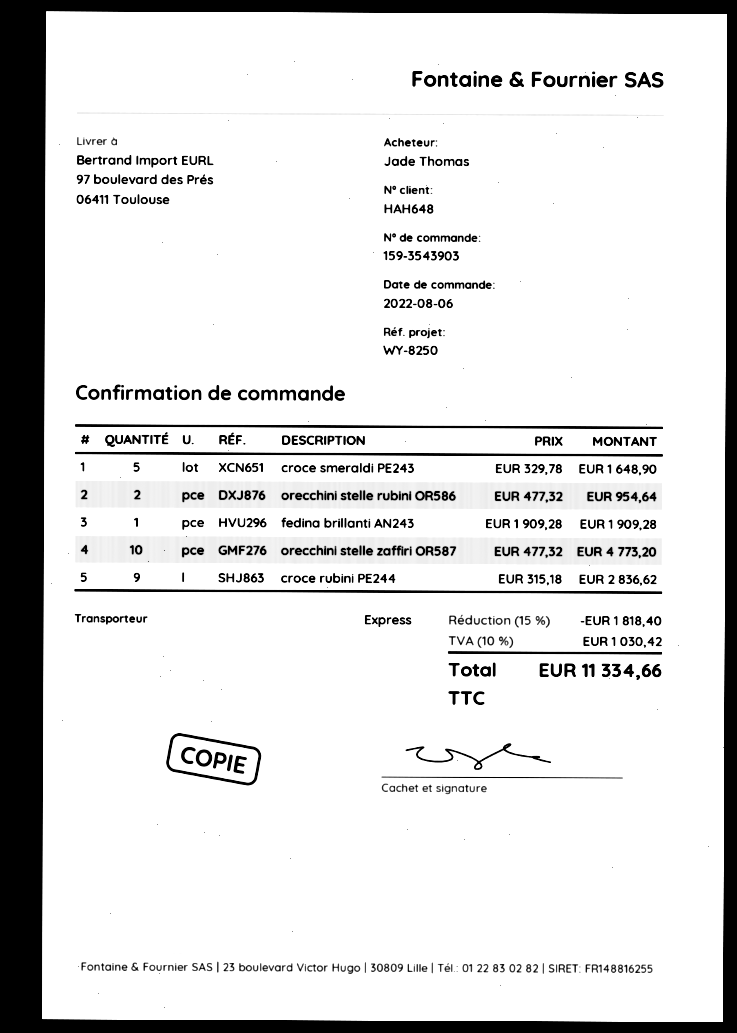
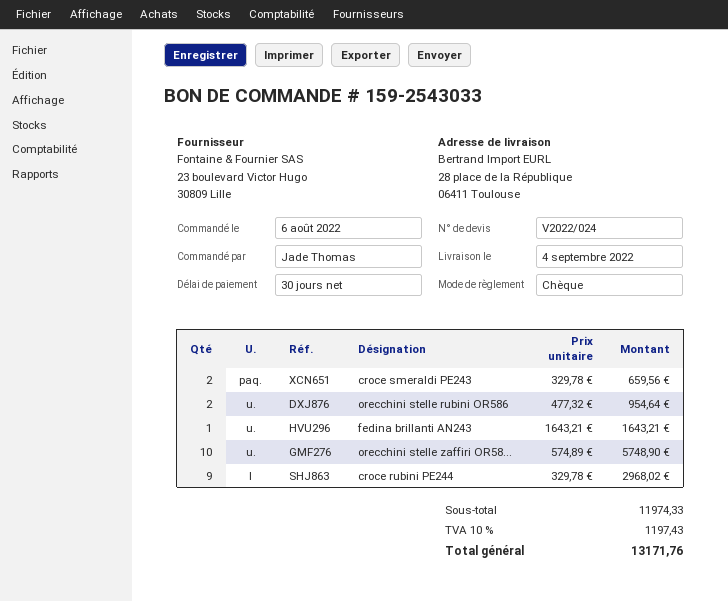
order number: 159-3543903 -> 159-2543033
ship to: 97 boulevard des Prés, 06411 Toulouse -> 28 place de la République, 06411 Toulouse
croce smeraldi PE243: 5 x 329.78 = 1648.90 -> 2 x 329.78 = 659.56
fedina brillanti AN243: 1 x 1909.28 = 1909.28 -> 1 x 1643.21 = 1643.21
orecchini stelle zaffiri OR587: 10 x 477.32 = 4773.20 -> 10 x 574.89 = 5748.90
croce rubini PE244: 9 x 315.18 = 2836.62 -> 9 x 329.78 = 2968.02
discount: 15% = 1818.40 -> none
tax: 10% = 1030.42 -> 10% = 1197.43
total: 11334.66 -> 13171.76

